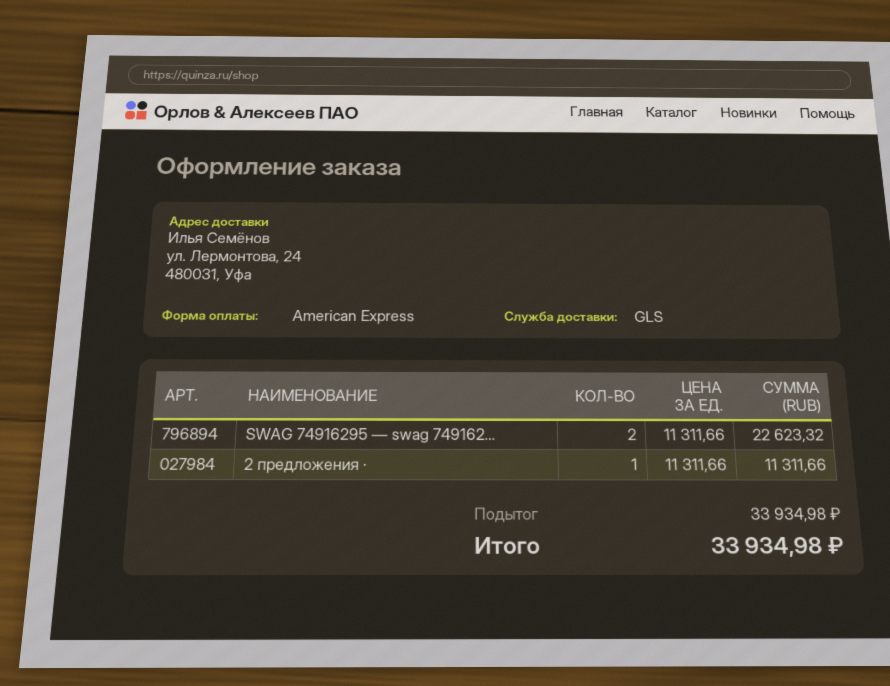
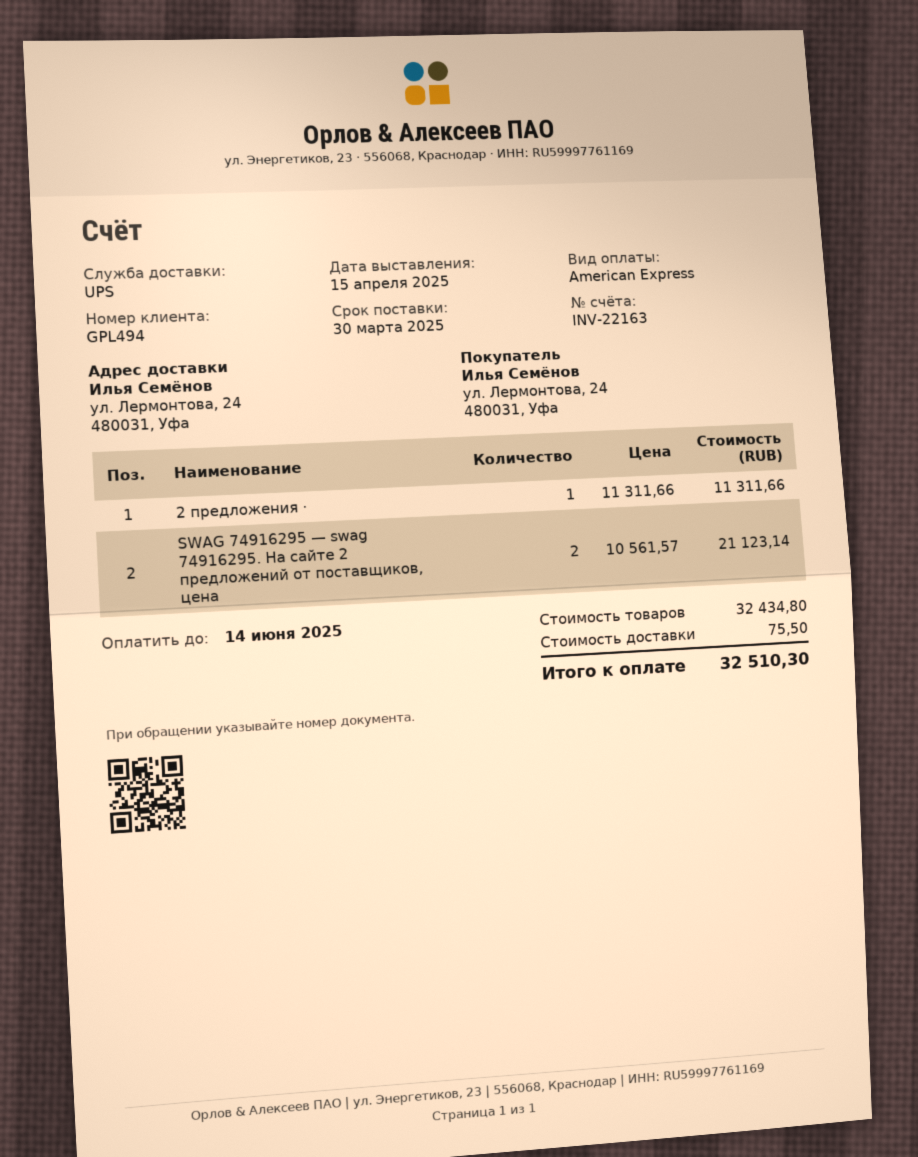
shipping method: GLS -> UPS
SWAG 74916295 — swag 749162...: 2 x 11311.66 = 22623.32 -> 2 x 10561.57 = 21123.14
subtotal: 33934.98 -> 32434.80
shipping: none -> 75.50
total: 33934.98 -> 32510.30

